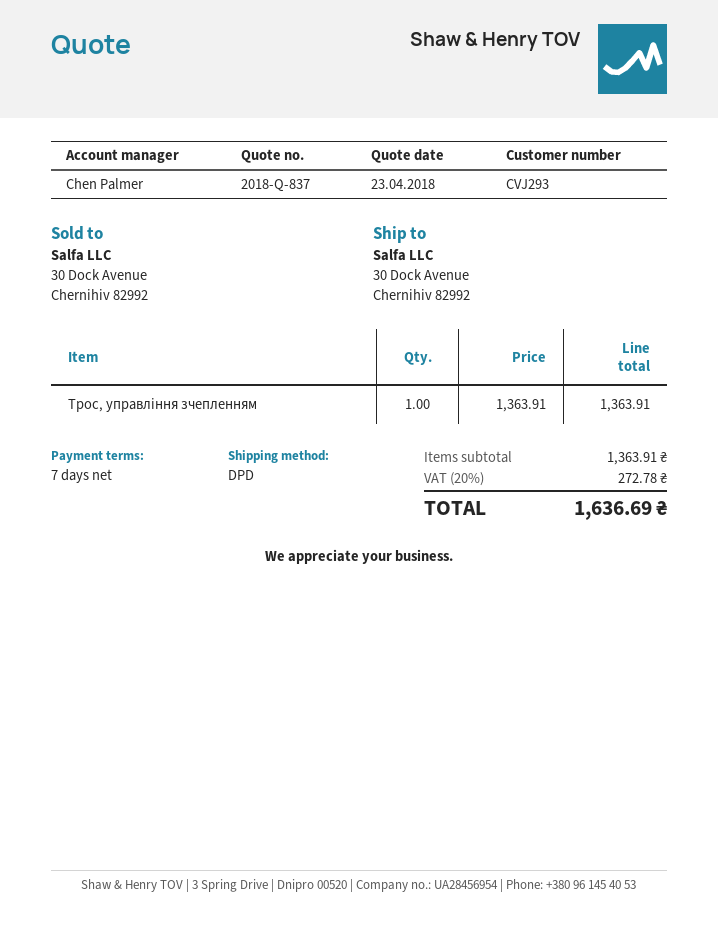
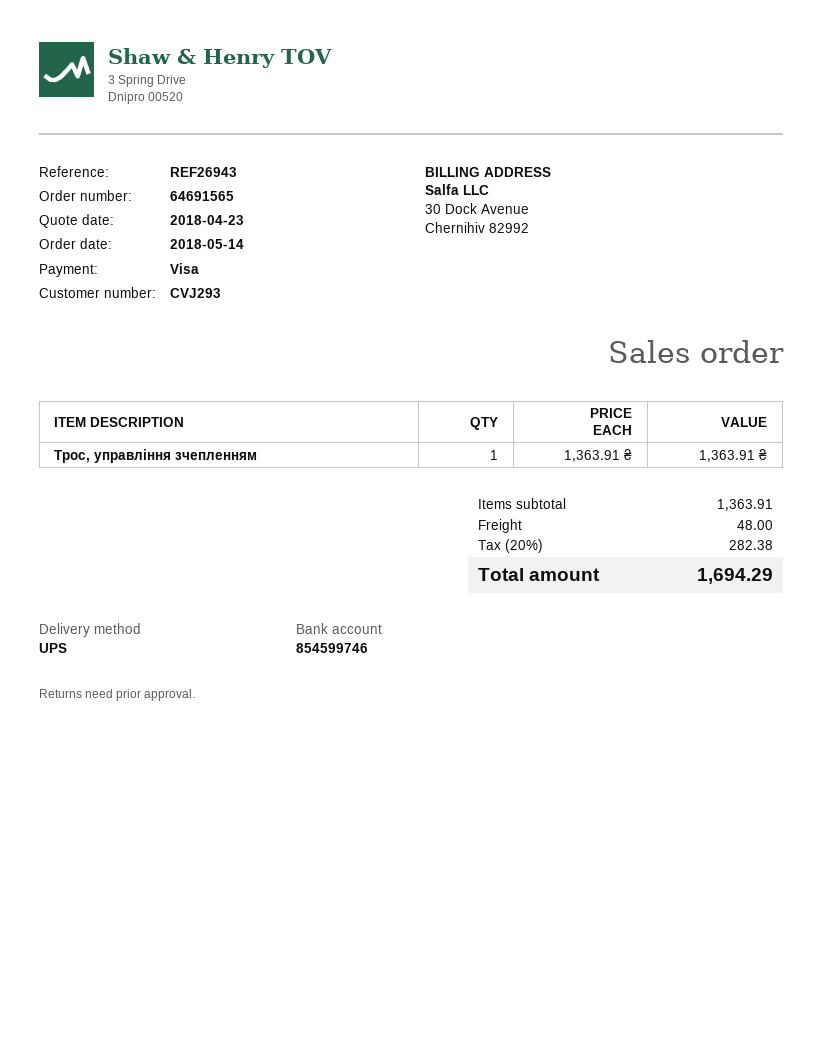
shipping method: DPD -> UPS
shipping: none -> 48.00
tax: 20% = 272.78 -> 20% = 282.38
total: 1636.69 -> 1694.29

